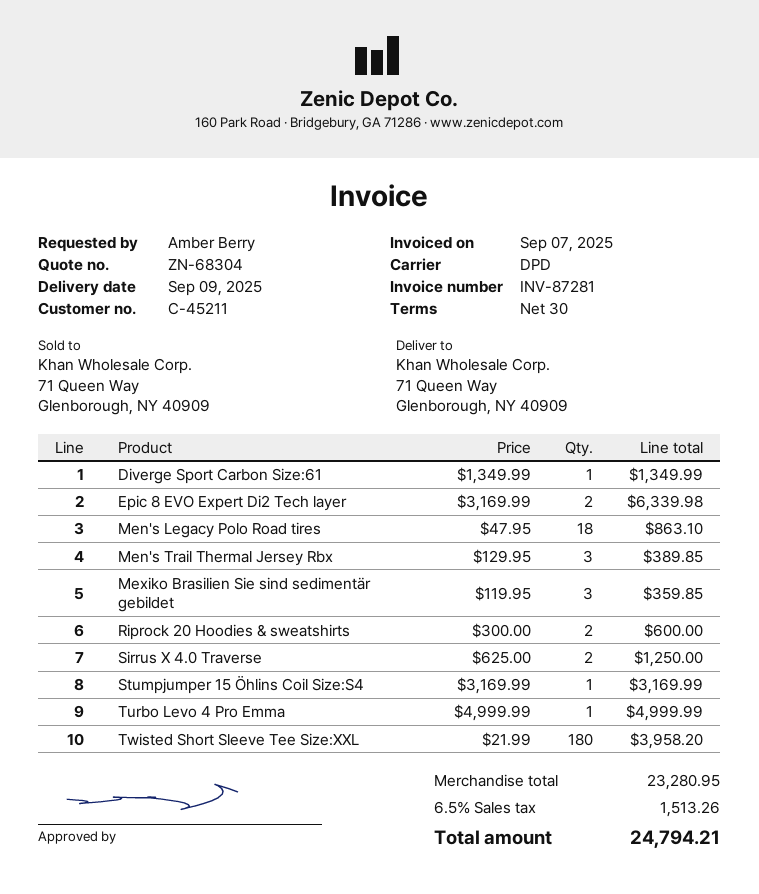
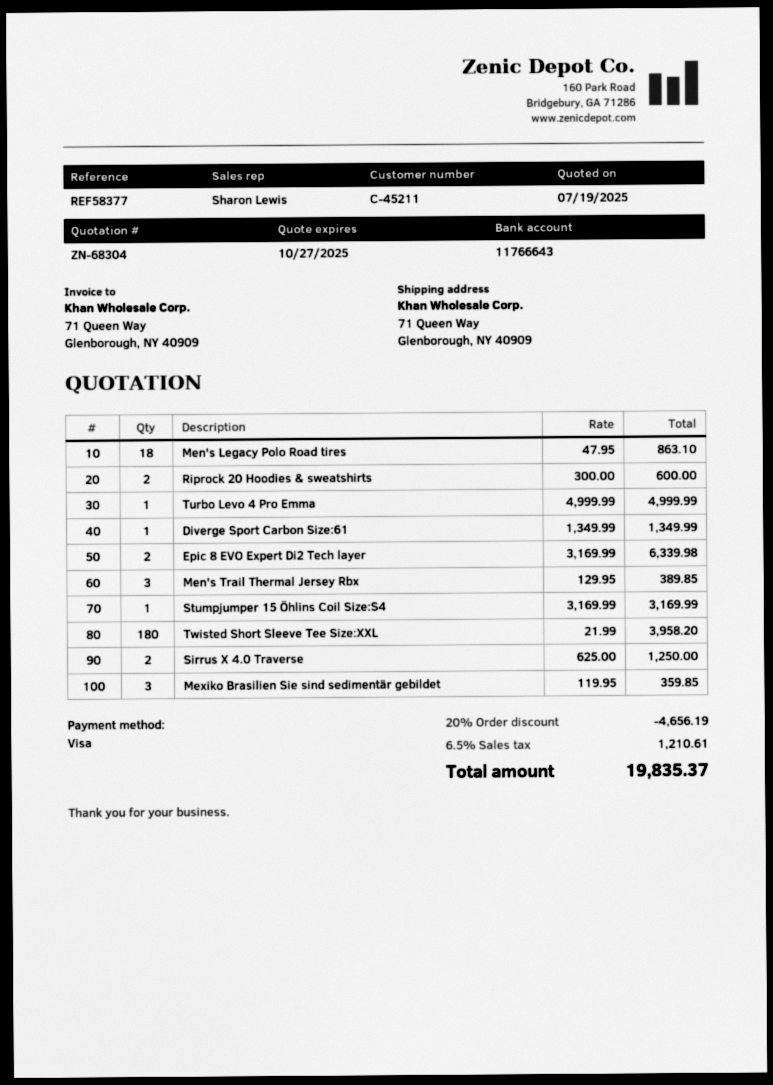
discount: none -> 20% = 4656.19
tax: 6.5% = 1513.26 -> 6.5% = 1210.61
total: 24794.21 -> 19835.37

